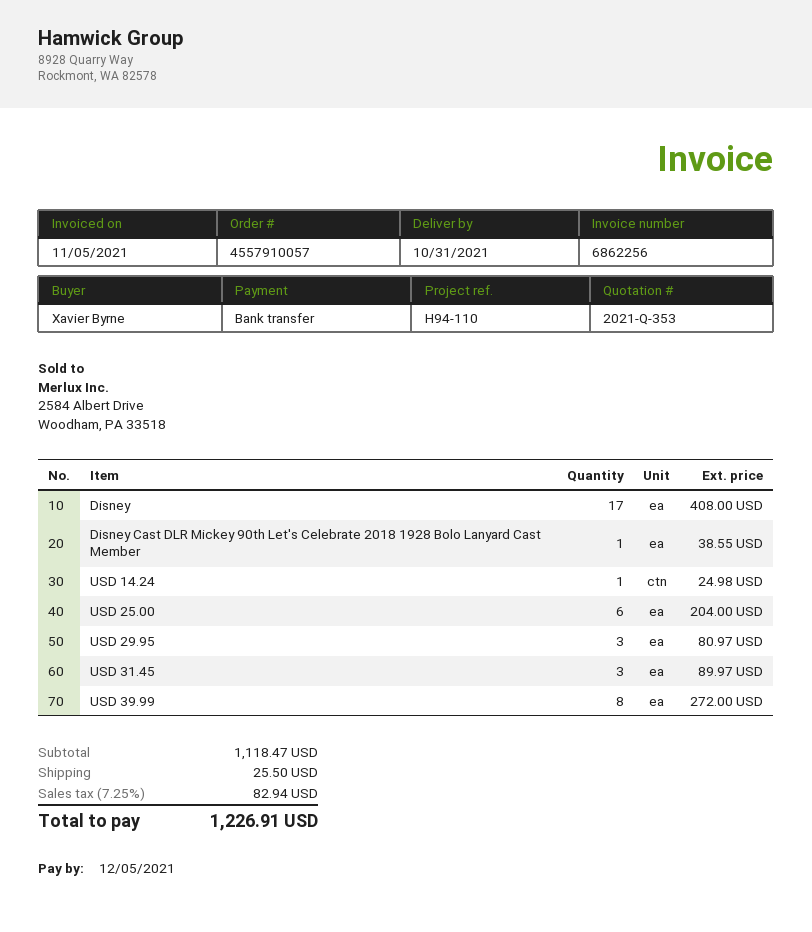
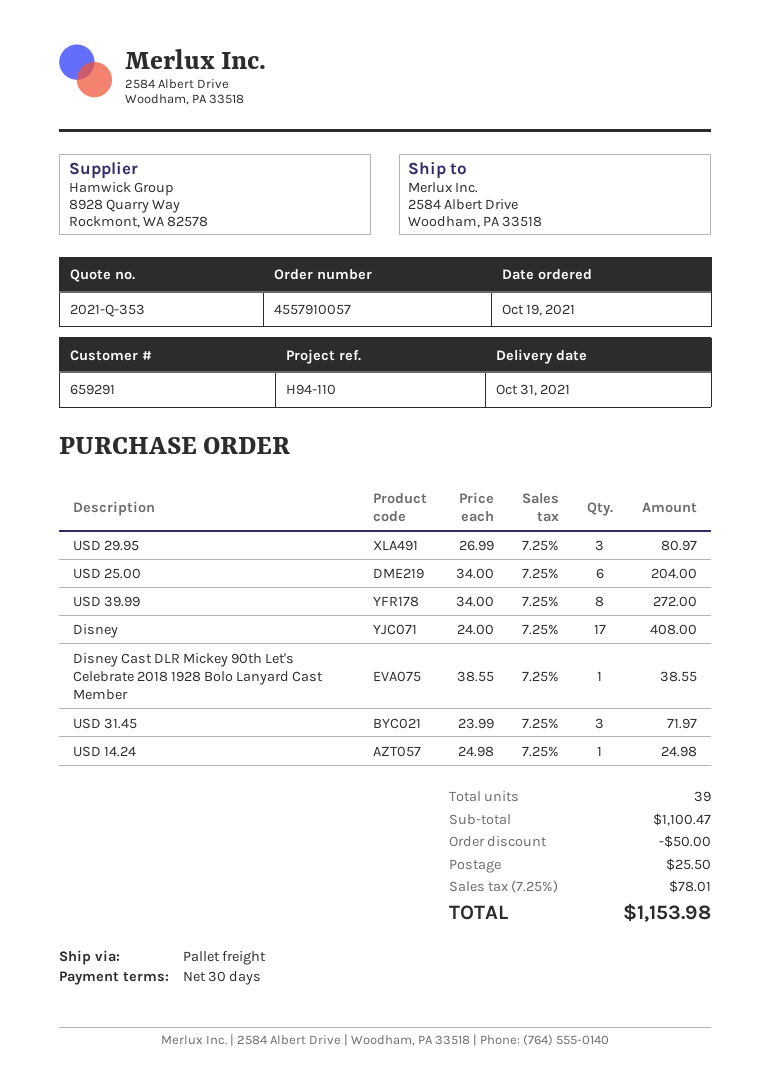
USD 31.45: 3 for 89.97 -> 3 for 71.97
subtotal: 1118.47 -> 1100.47
discount: none -> 50.00
tax: 7.25% = 82.94 -> 7.25% = 78.01
total: 1226.91 -> 1153.98

